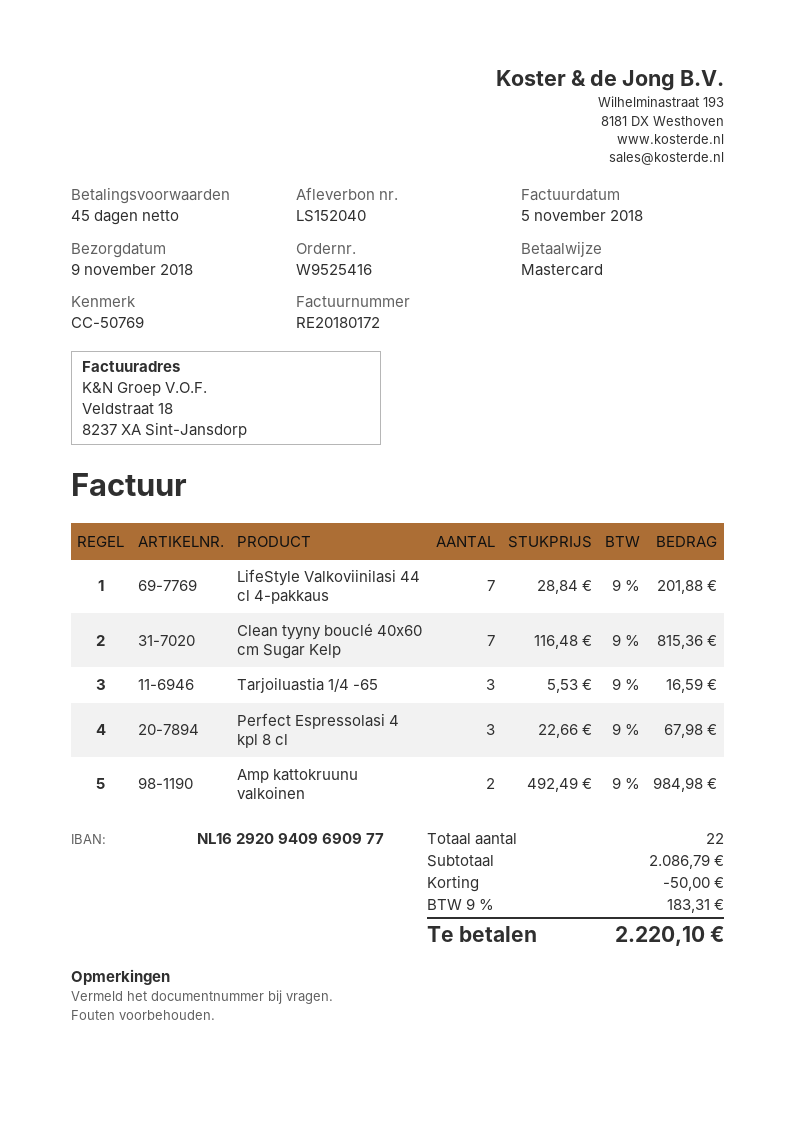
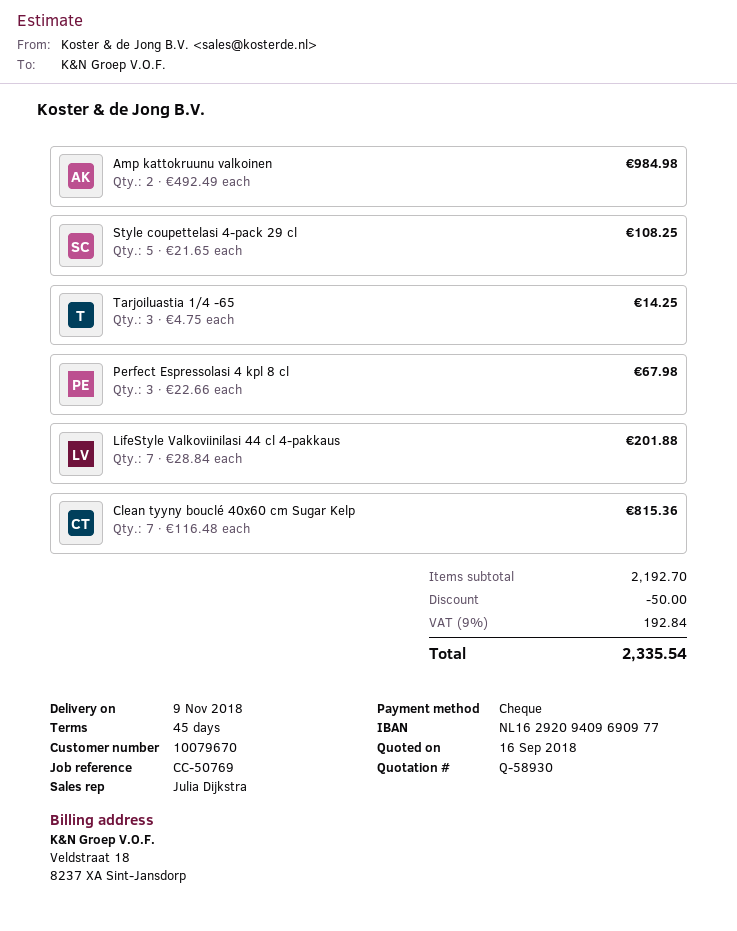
payment method: Mastercard -> cheque
Tarjoiluastia 1/4 -65: 3 x 5.53 = 16.59 -> 3 x 4.75 = 14.25
Style coupettelasi 4-pack 29 cl: none -> 5 x 21.65 = 108.25
subtotal: 2086.79 -> 2192.70
tax: 9% = 183.31 -> 9% = 192.84
total: 2220.10 -> 2335.54

